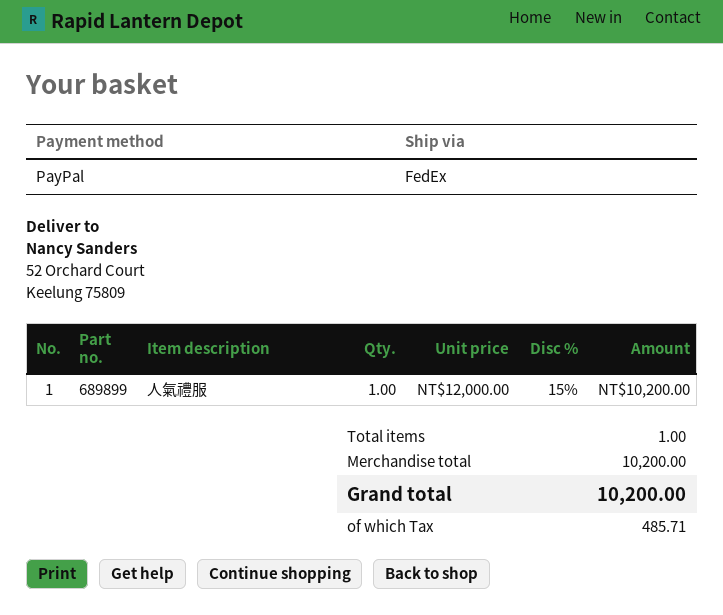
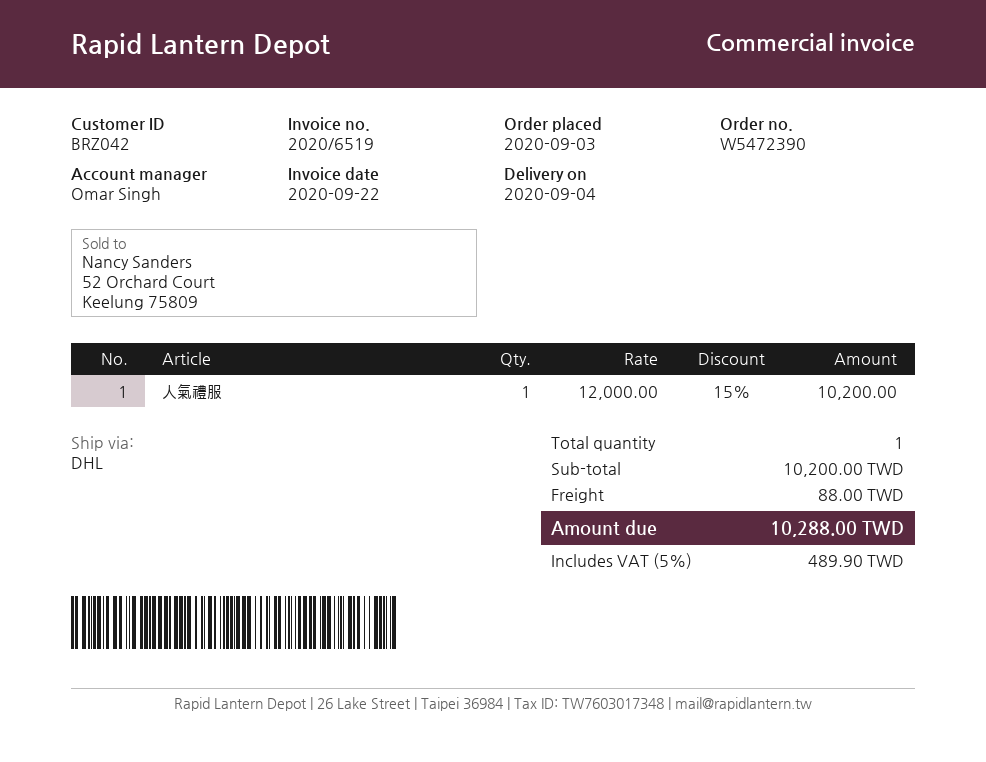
shipping method: FedEx -> DHL
shipping: none -> 88.00
tax: 485.71 -> 489.90
total: 10200.00 -> 10288.00

